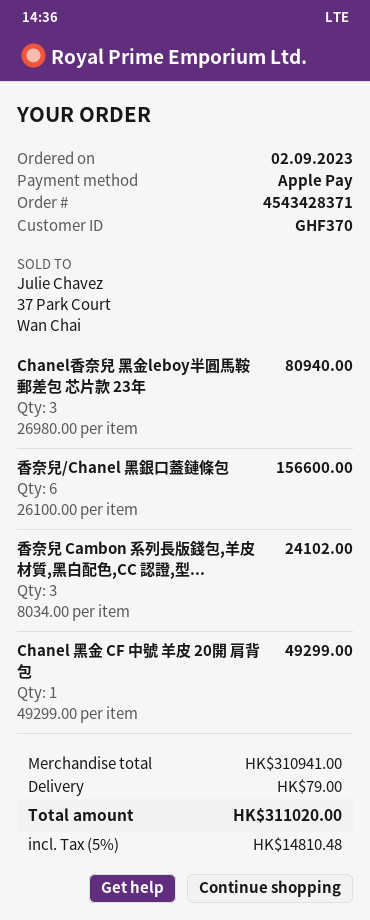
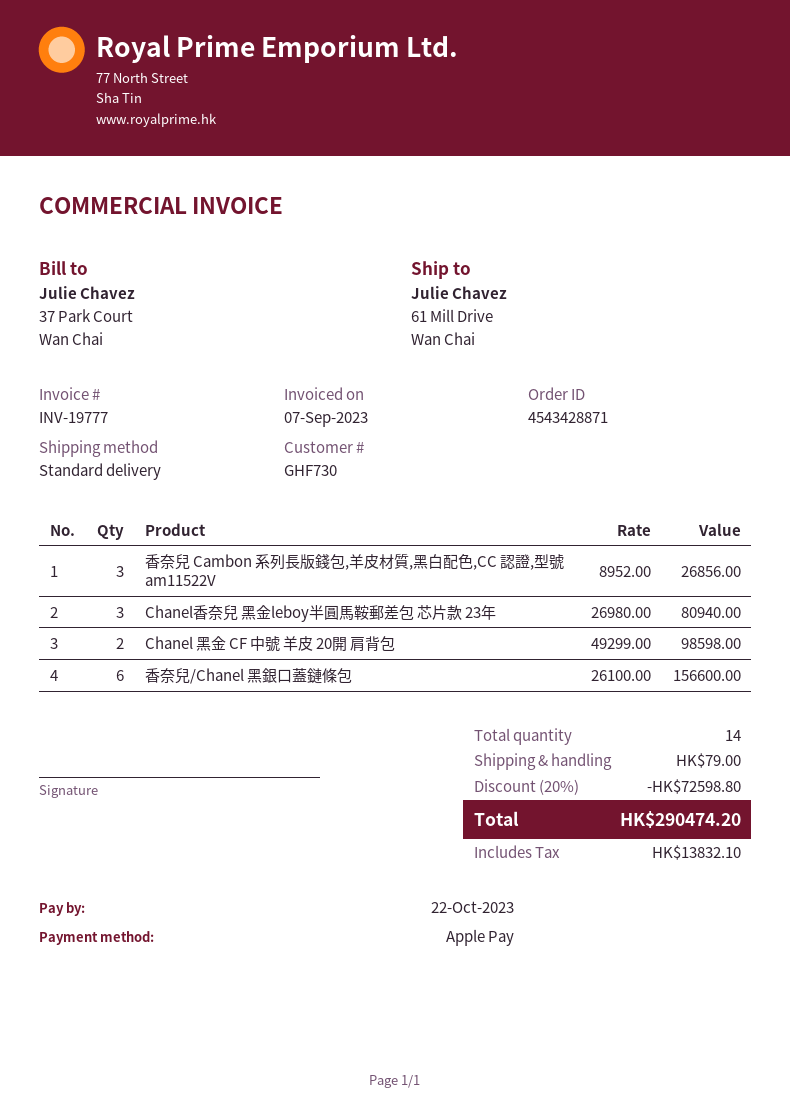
order number: 4543428371 -> 4543428871
customer number: GHF370 -> GHF730
香奈兒 Cambon 系列長版錢包,羊皮材質,黑白配色,CC 認證,型...: 3 x 8034.00 = 24102.00 -> 3 x 8952.00 = 26856.00
Chanel 黑金 CF 中號 羊皮 20開 肩背包: 1 x 49299.00 = 49299.00 -> 2 x 49299.00 = 98598.00
discount: none -> 20% = 72598.80
tax: 14810.48 -> 13832.10
total: 311020.00 -> 290474.20

